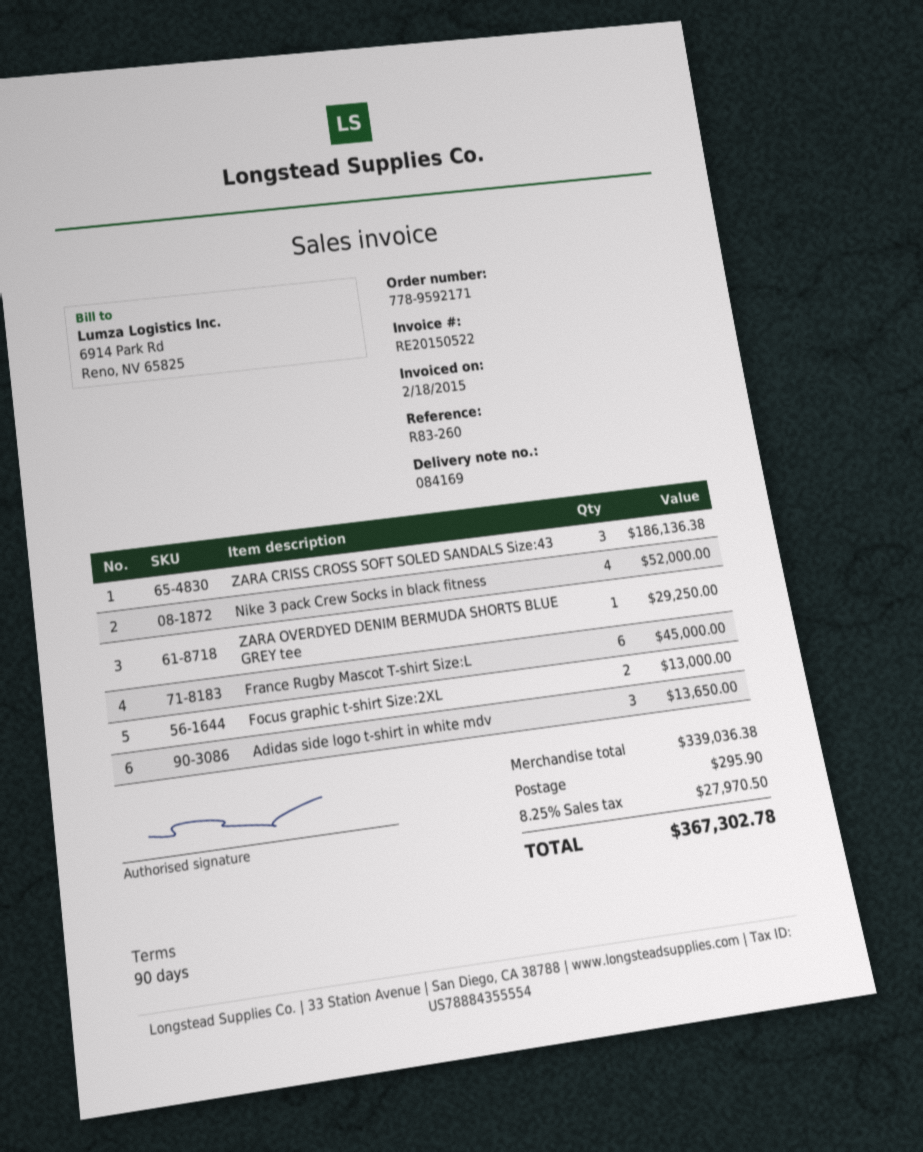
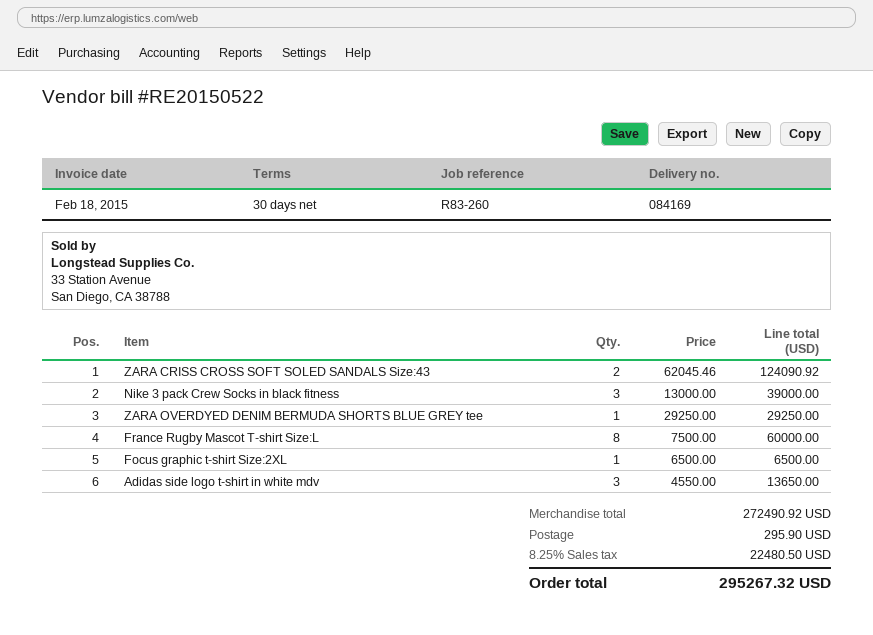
payment terms: 90 days -> 30 days
ZARA CRISS CROSS SOFT SOLED SANDALS Size:43: 3 for 186136.38 -> 2 for 124090.92
Nike 3 pack Crew Socks in black fitness: 4 for 52000.00 -> 3 for 39000.00
France Rugby Mascot T-shirt Size:L: 6 for 45000.00 -> 8 for 60000.00
Focus graphic t-shirt Size:2XL: 2 for 13000.00 -> 1 for 6500.00
subtotal: 339036.38 -> 272490.92
tax: 8.25% = 27970.50 -> 8.25% = 22480.50
total: 367302.78 -> 295267.32

